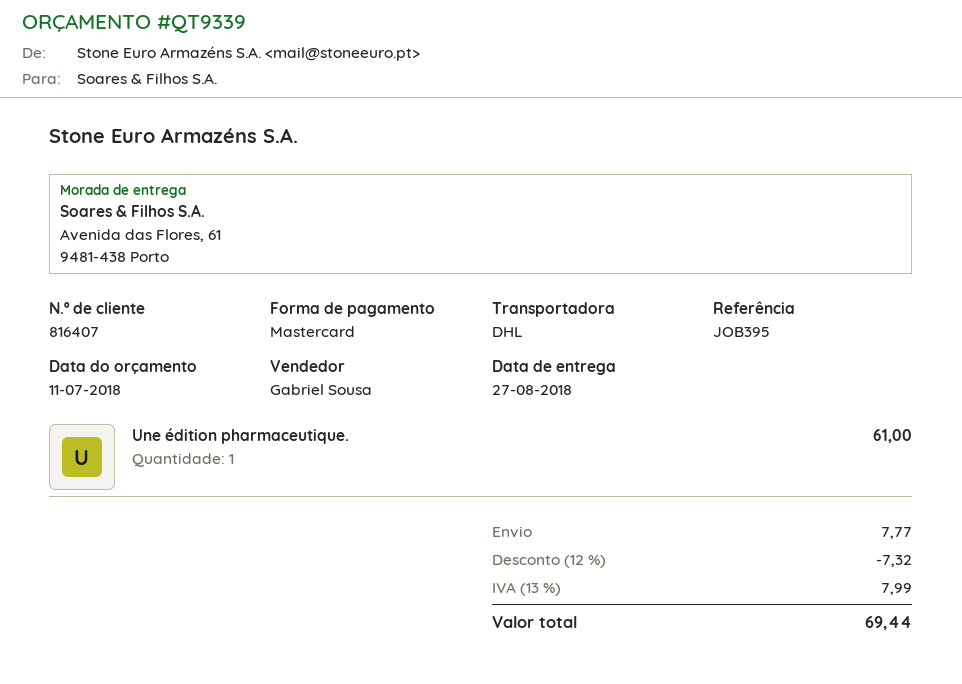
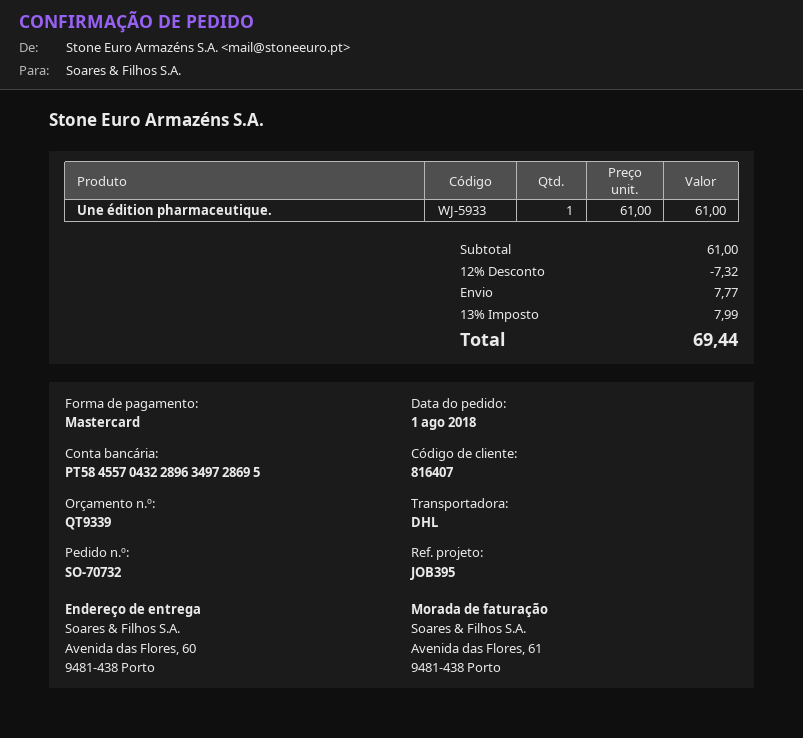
ship to: Avenida das Flores, 61, 9481-438 Porto -> Avenida das Flores, 60, 9481-438 Porto

